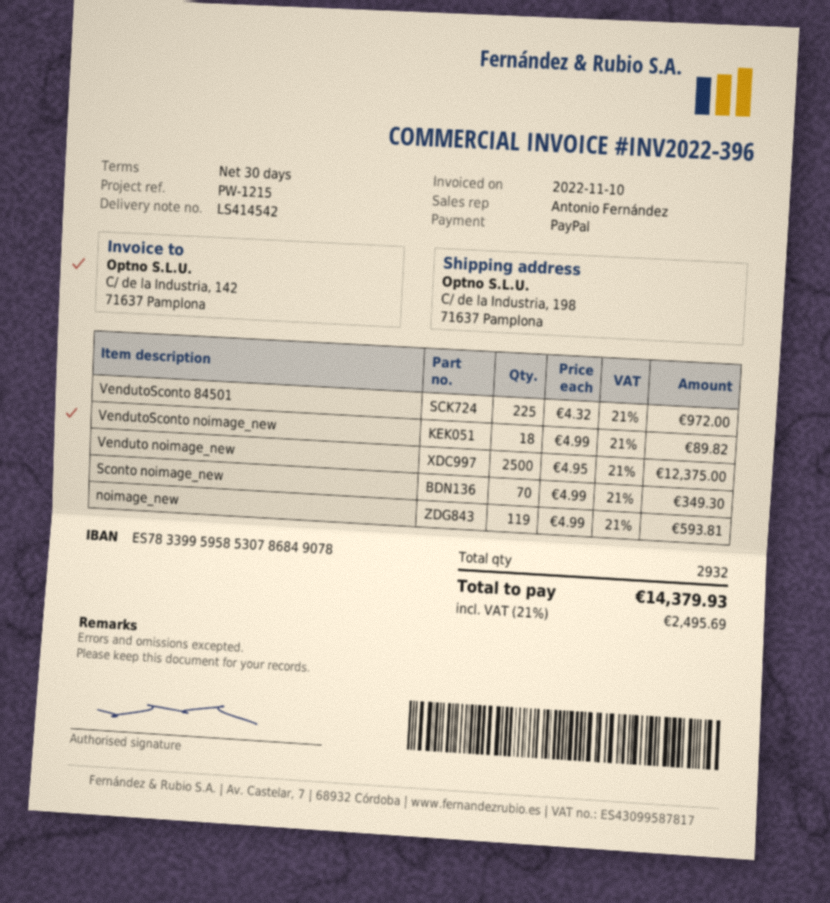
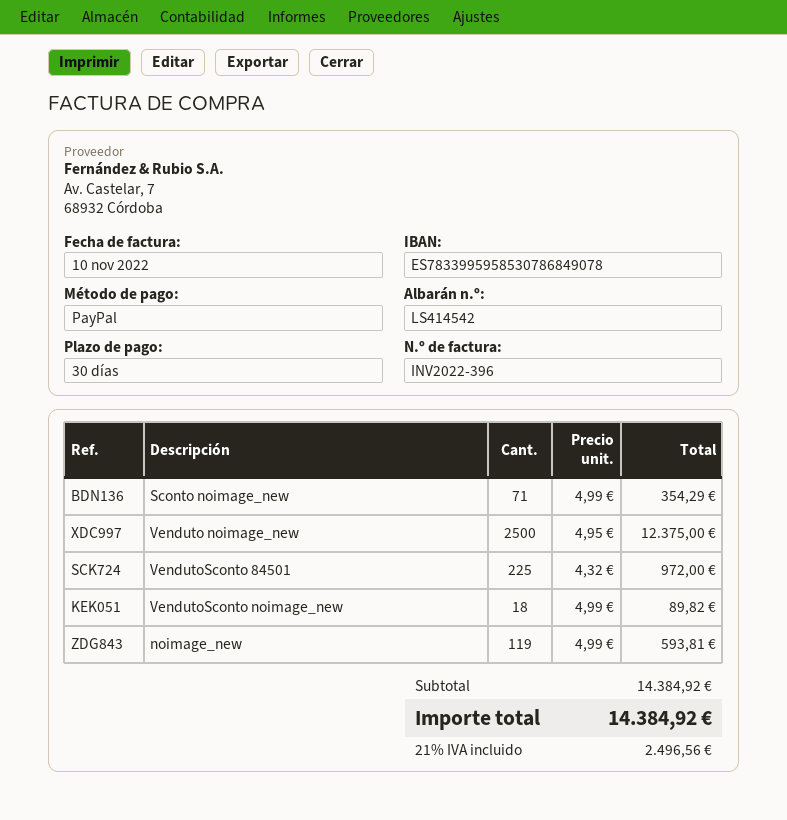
Sconto noimage_new: 70 x 4.99 = 349.30 -> 71 x 4.99 = 354.29
tax: 21% = 2495.69 -> 21% = 2496.56
total: 14379.93 -> 14384.92

